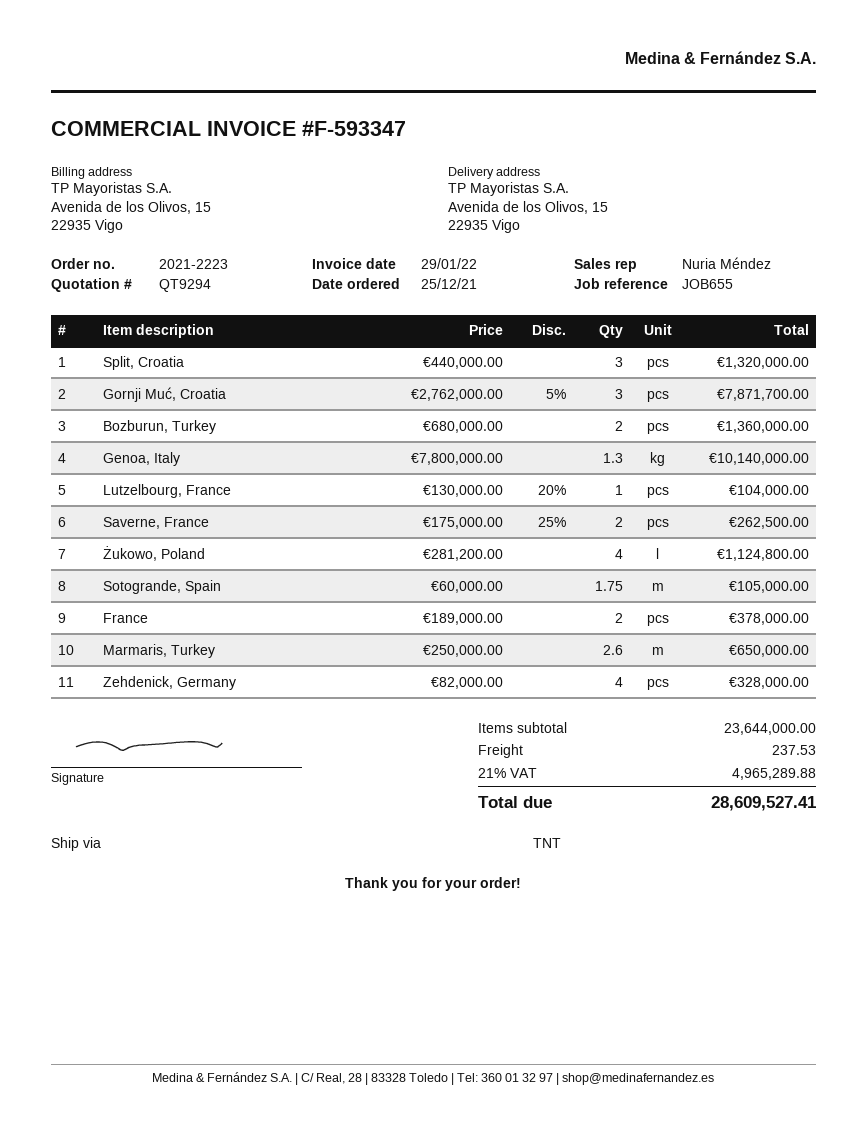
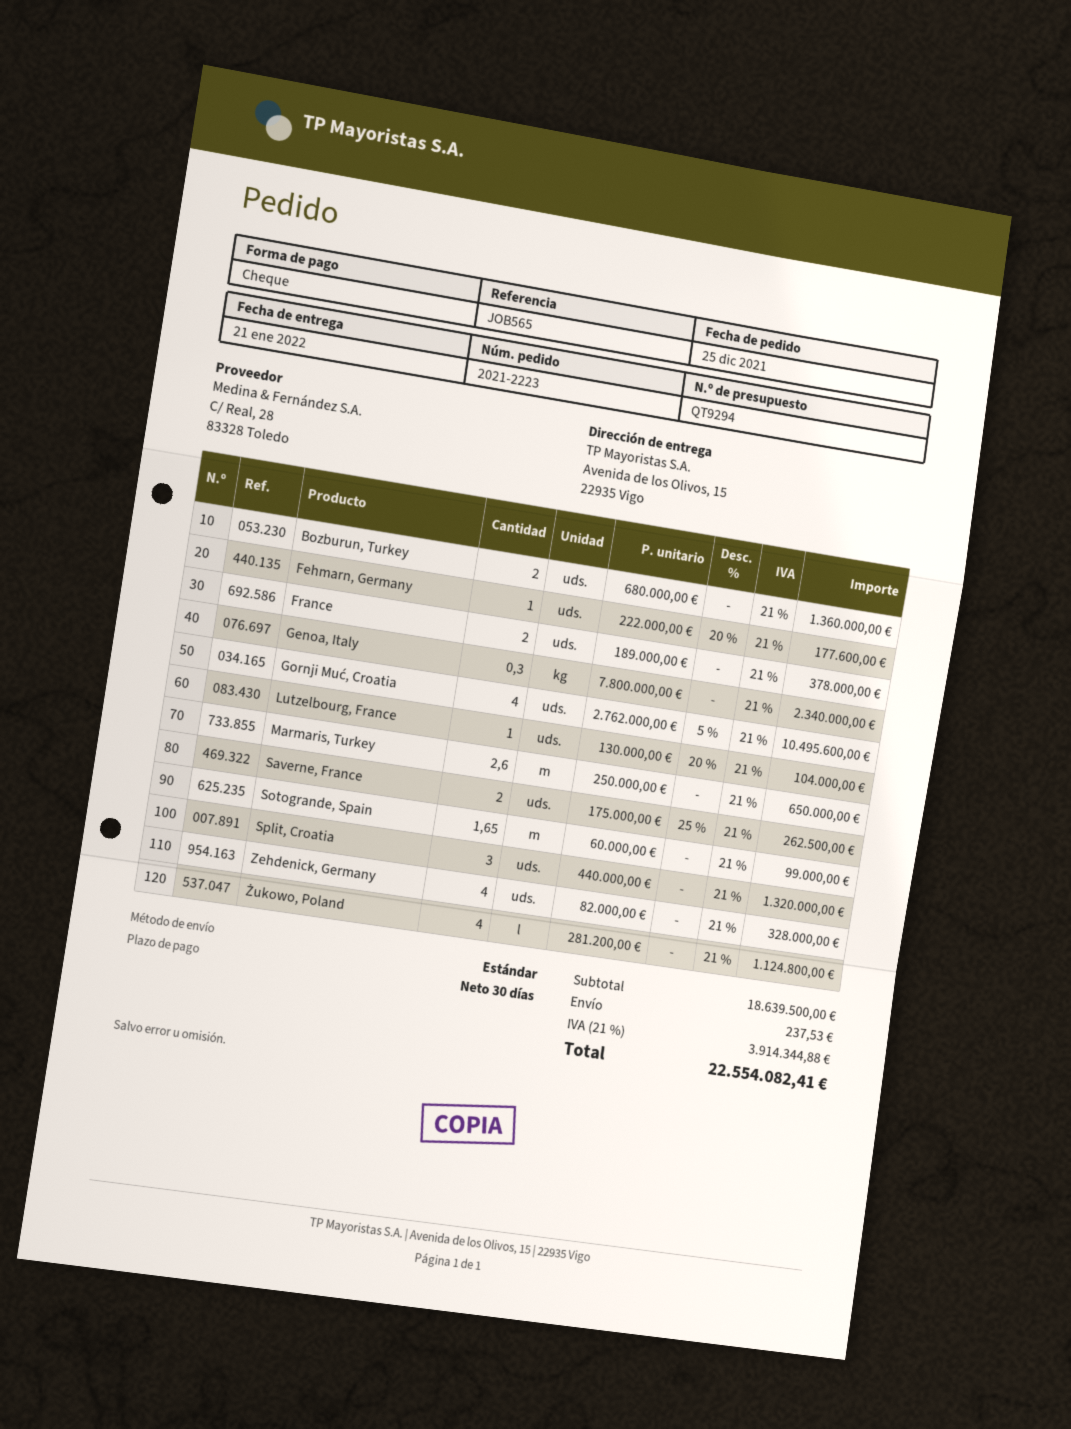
reference: JOB655 -> JOB565
shipping method: TNT -> standard
Gornji Muć, Croatia: 3 x 2762000.00 - 5% = 7871700.00 -> 4 x 2762000.00 - 5% = 10495600.00
Genoa, Italy: 1.3 x 7800000.00 = 10140000.00 -> 0.3 x 7800000.00 = 2340000.00
Sotogrande, Spain: 1.75 x 60000.00 = 105000.00 -> 1.65 x 60000.00 = 99000.00
Fehmarn, Germany: none -> 1 x 222000.00 - 20% = 177600.00
subtotal: 23644000.00 -> 18639500.00
tax: 21% = 4965289.88 -> 21% = 3914344.88
total: 28609527.41 -> 22554082.41

